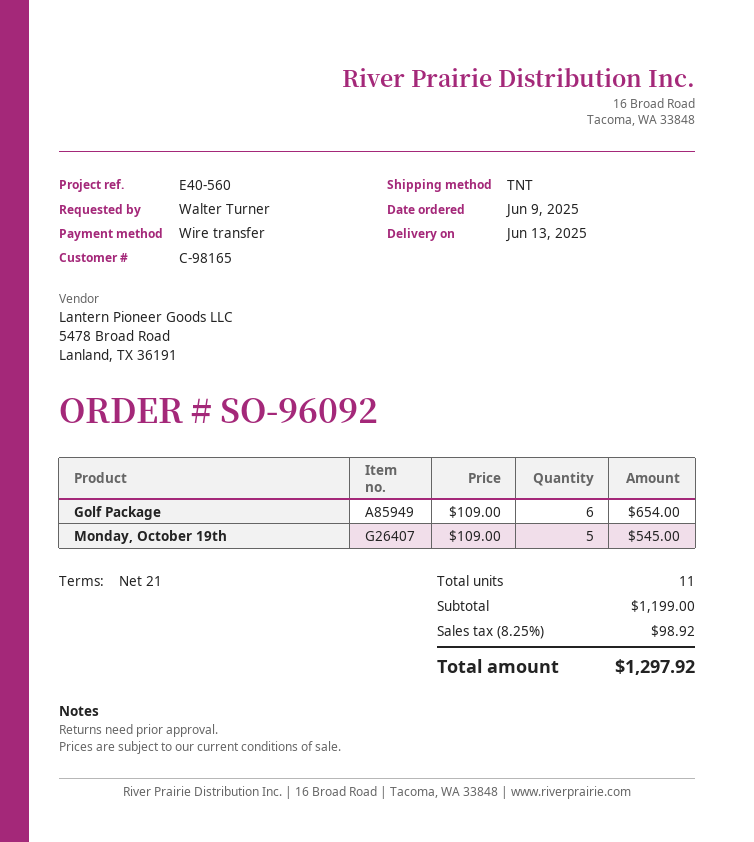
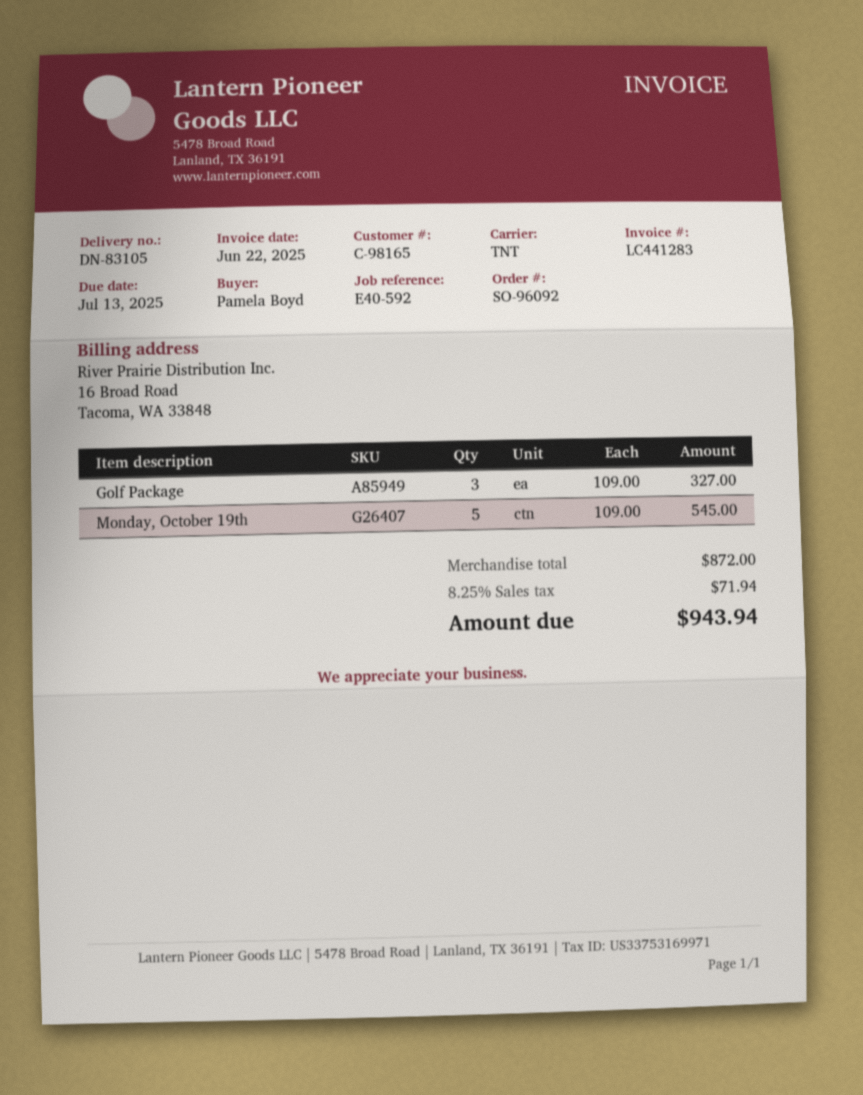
reference: E40-560 -> E40-592
ordered by: Walter Turner -> Pamela Boyd
Golf Package: 6 x 109.00 = 654.00 -> 3 x 109.00 = 327.00
subtotal: 1199.00 -> 872.00
tax: 8.25% = 98.92 -> 8.25% = 71.94
total: 1297.92 -> 943.94

